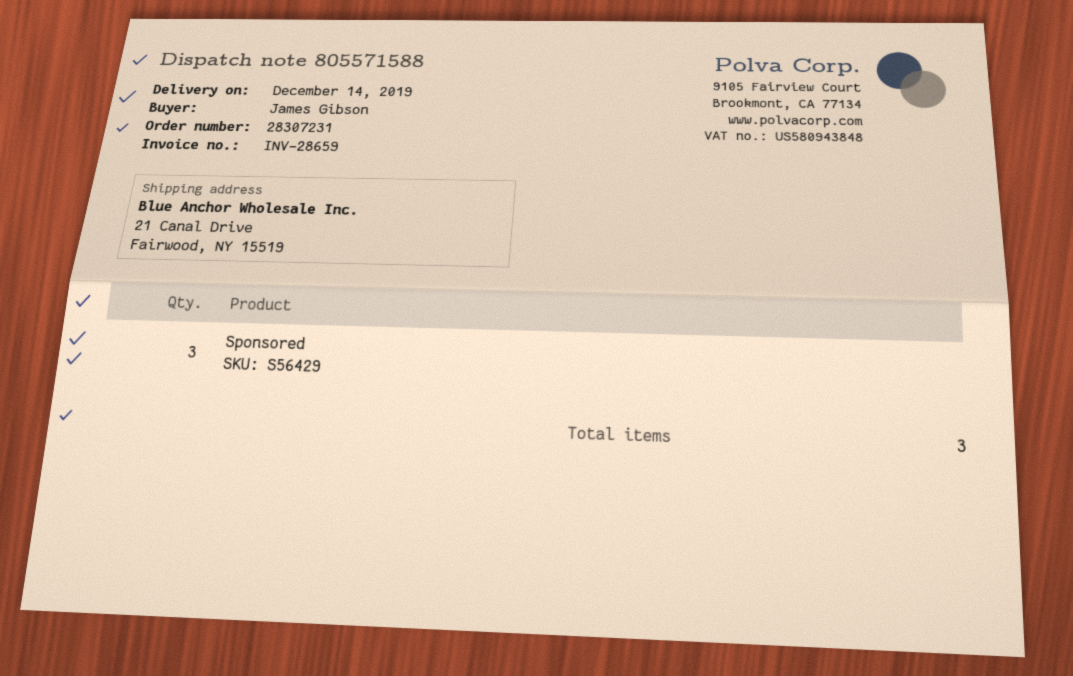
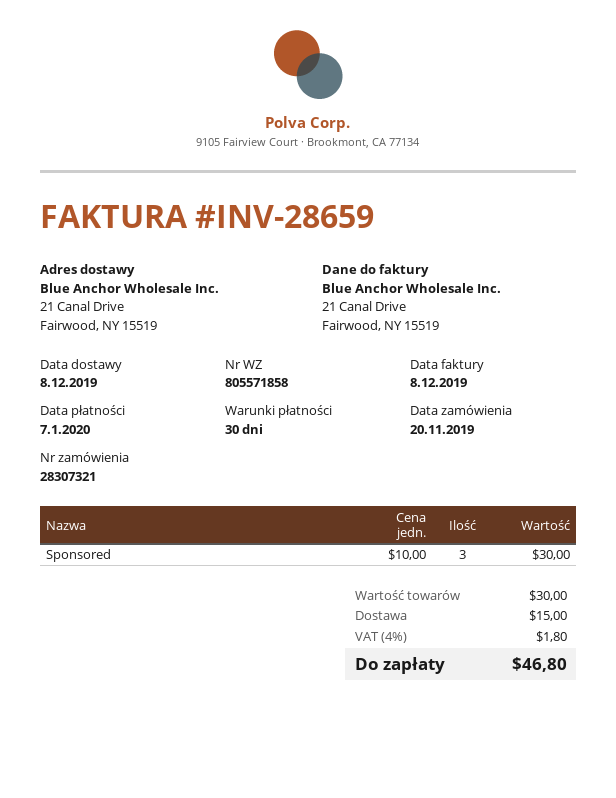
order number: 28307231 -> 28307321
delivery note number: 805571588 -> 805571858
delivery date: 2019-12-14 -> 2019-12-08

